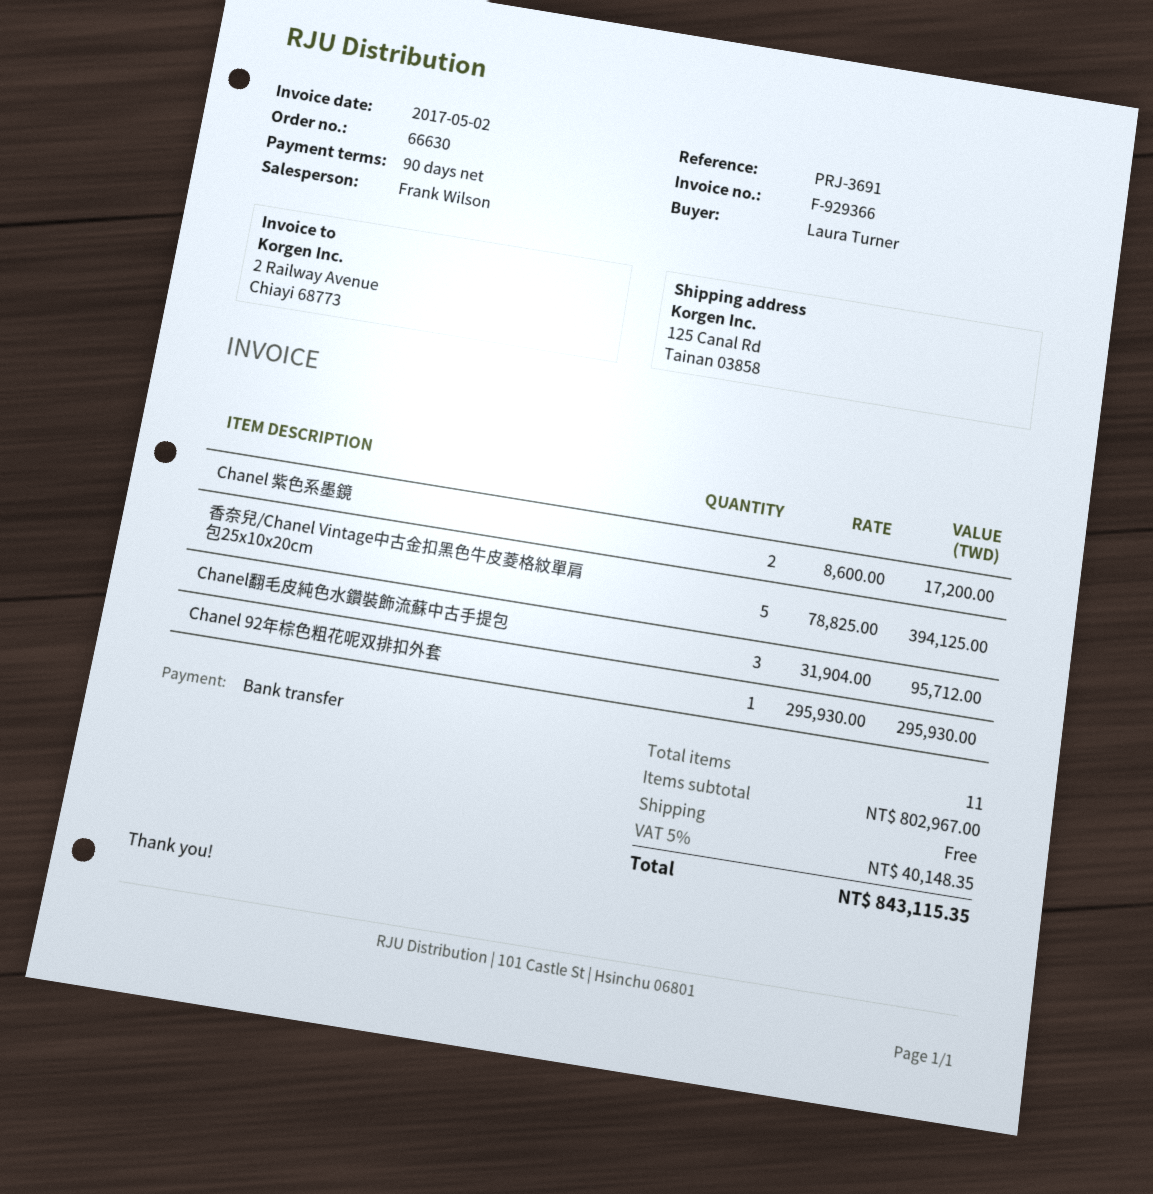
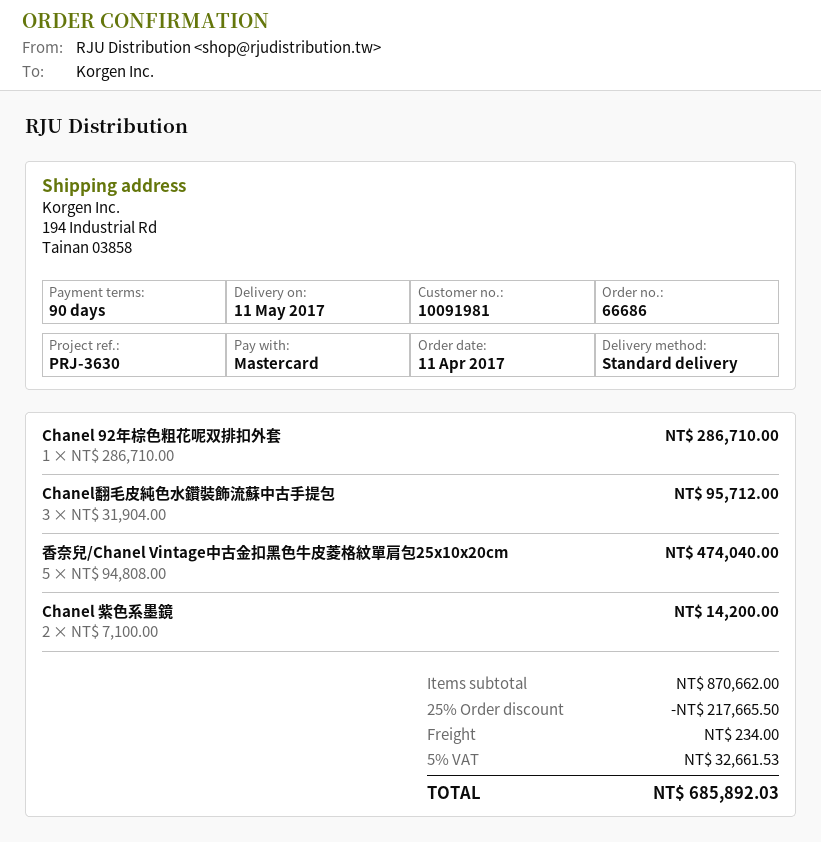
order number: 66630 -> 66686
reference: PRJ-3691 -> PRJ-3630
payment method: bank transfer -> Mastercard
ship to: 125 Canal Rd, Tainan 03858 -> 194 Industrial Rd, Tainan 03858
Chanel 紫色系墨鏡: 2 x 8600.00 = 17200.00 -> 2 x 7100.00 = 14200.00
香奈兒/Chanel Vintage中古金扣黑色牛皮菱格紋單肩包25x10x20cm: 5 x 78825.00 = 394125.00 -> 5 x 94808.00 = 474040.00
Chanel 92年棕色粗花呢双排扣外套: 1 x 295930.00 = 295930.00 -> 1 x 286710.00 = 286710.00
subtotal: 802967.00 -> 870662.00
discount: none -> 25% = 217665.50
shipping: 0.00 -> 234.00
tax: 5% = 40148.35 -> 5% = 32661.53
total: 843115.35 -> 685892.03

